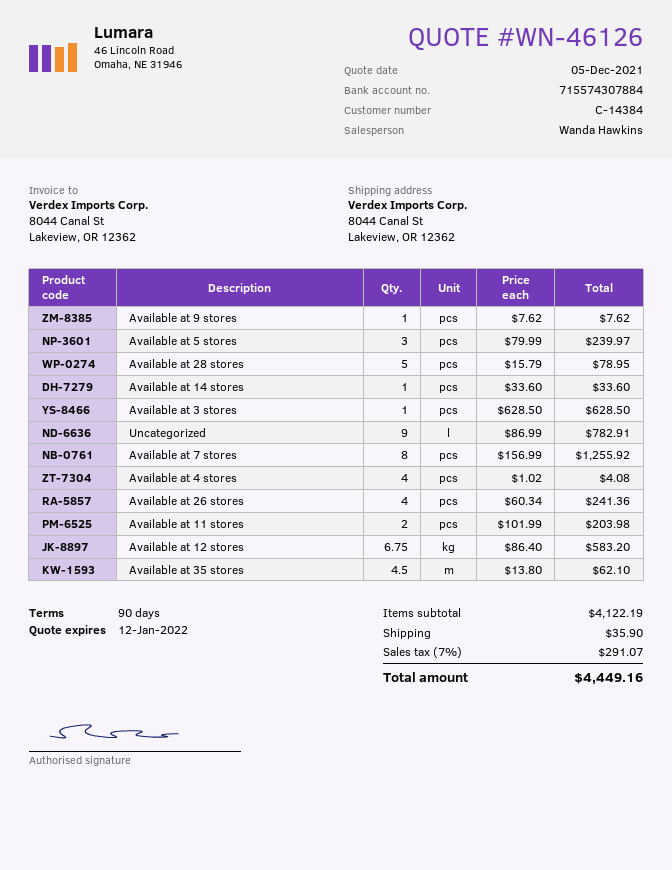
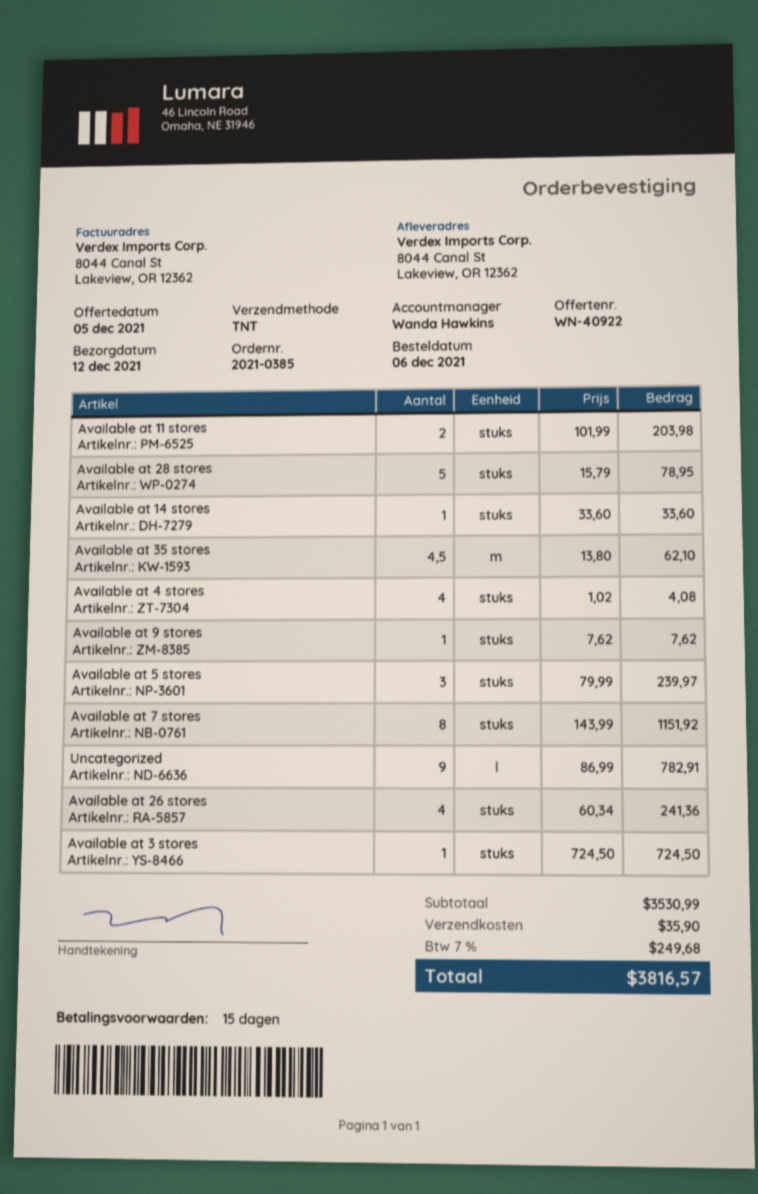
quote number: WN-46126 -> WN-40922
payment terms: 90 days -> 15 days
Available at 3 stores: 1 x 628.50 = 628.50 -> 1 x 724.50 = 724.50
Available at 7 stores: 8 x 156.99 = 1255.92 -> 8 x 143.99 = 1151.92
Available at 12 stores: 6.75 x 86.40 = 583.20 -> none
subtotal: 4122.19 -> 3530.99
tax: 7% = 291.07 -> 7% = 249.68
total: 4449.16 -> 3816.57

